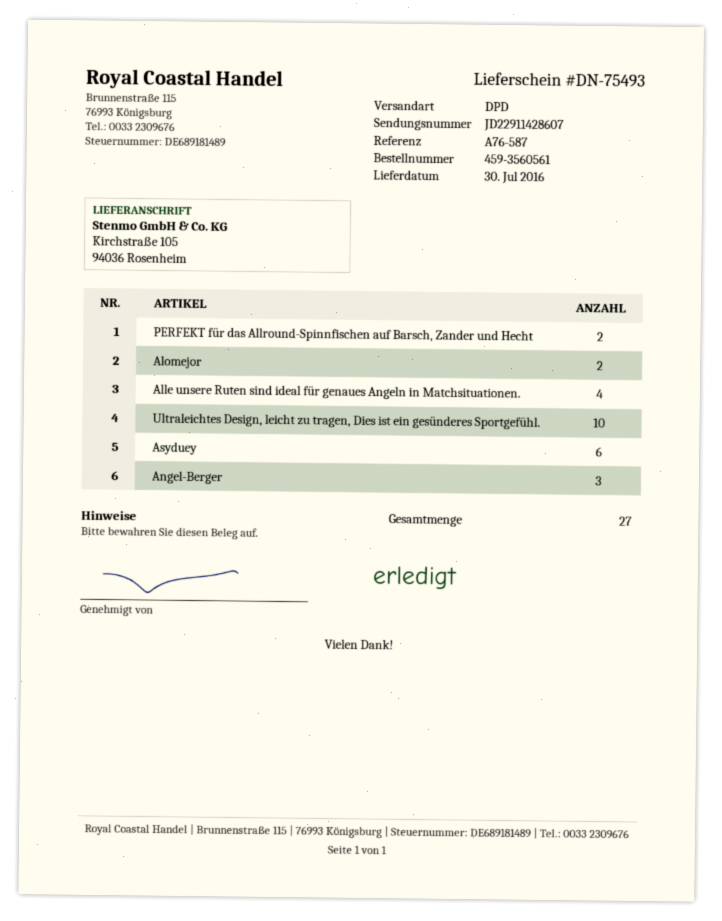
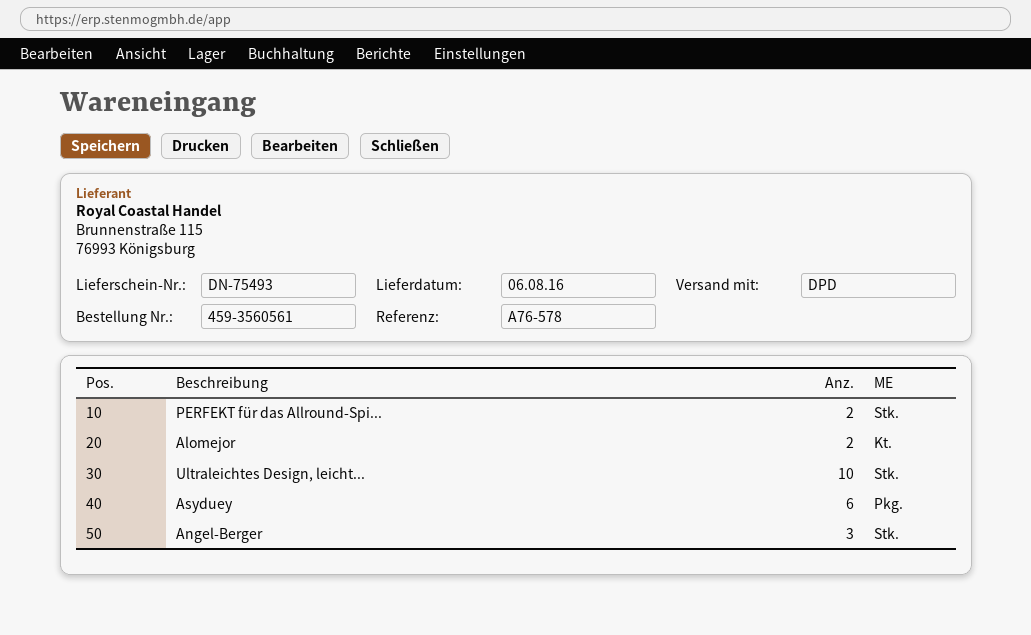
delivery date: 2016-07-30 -> 2016-08-06
reference: A76-587 -> A76-578
Alle unsere Ruten sind ideal für genaues Angeln in Matchsituationen.: 4 -> none

